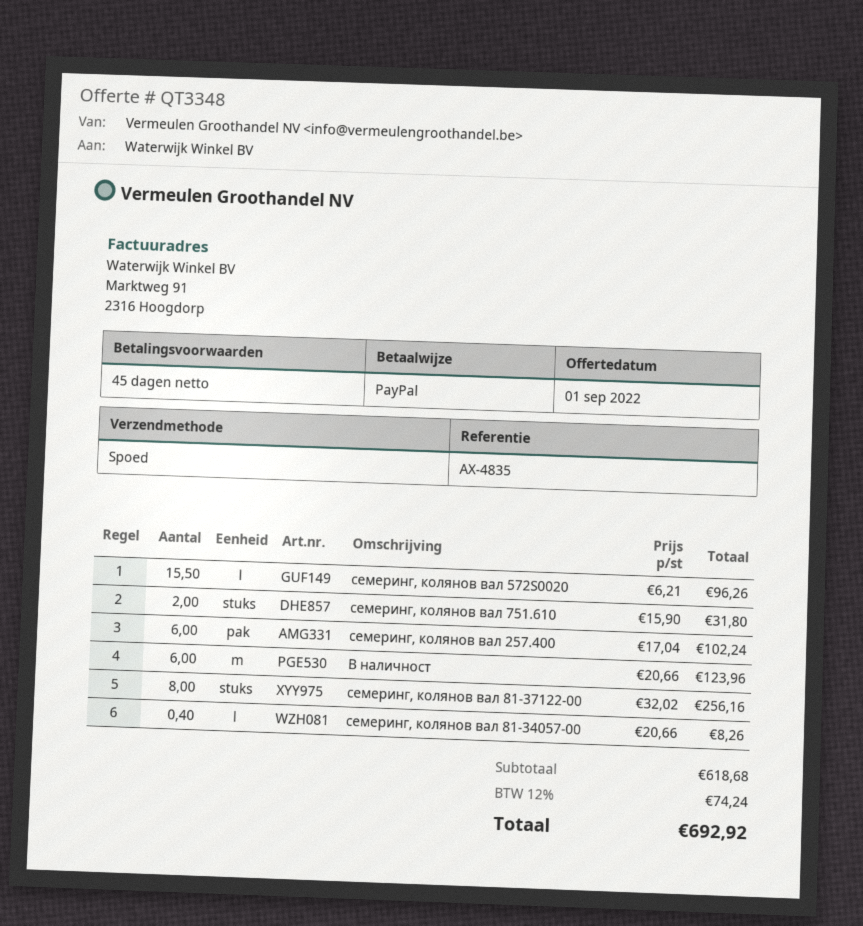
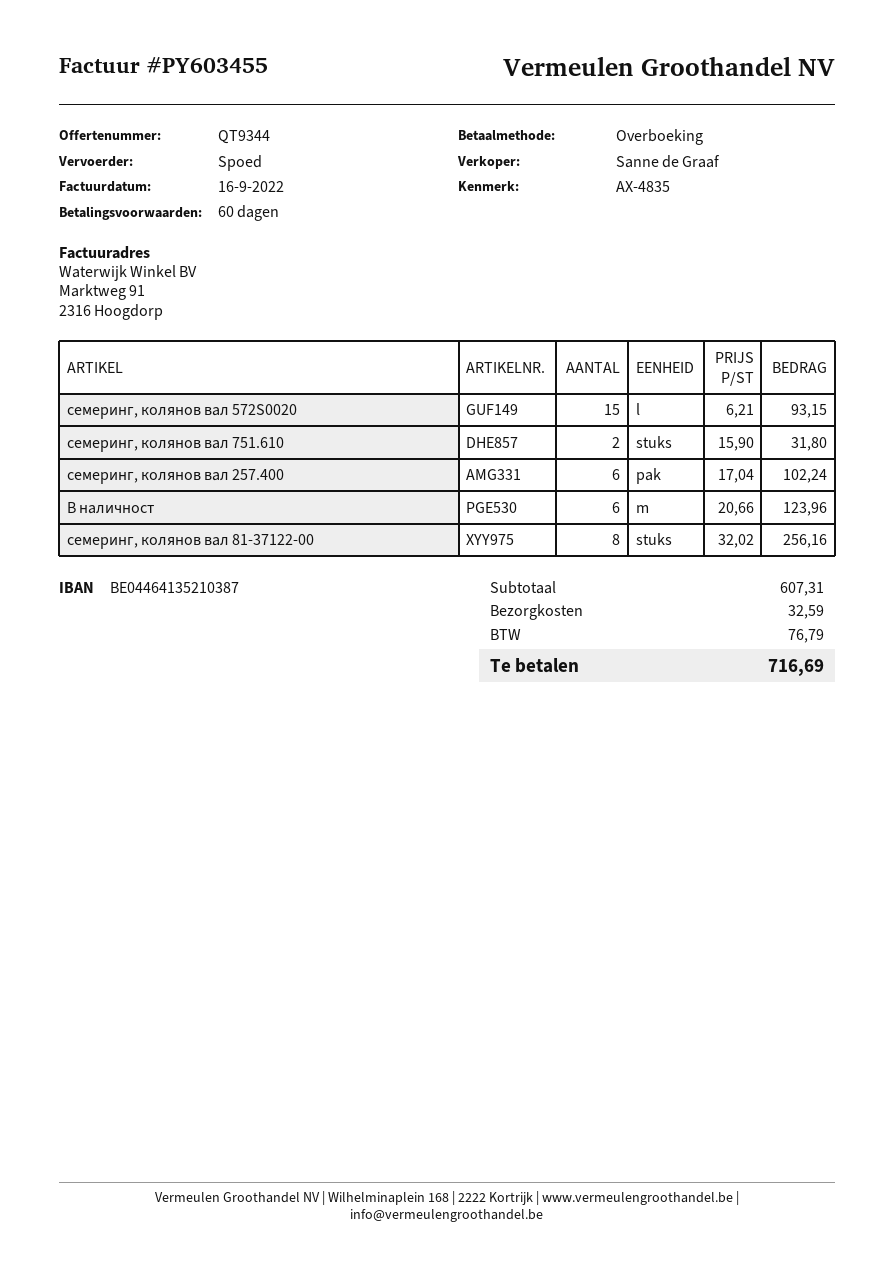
quote number: QT3348 -> QT9344
payment terms: 45 days -> 60 days
payment method: PayPal -> bank transfer
семеринг, колянов вал 572S0020: 15.5 x 6.21 = 96.26 -> 15 x 6.21 = 93.15
семеринг, колянов вал 81-34057-00: 0.4 x 20.66 = 8.26 -> none
subtotal: 618.68 -> 607.31
shipping: none -> 32.59
tax: 74.24 -> 76.79
total: 692.92 -> 716.69

